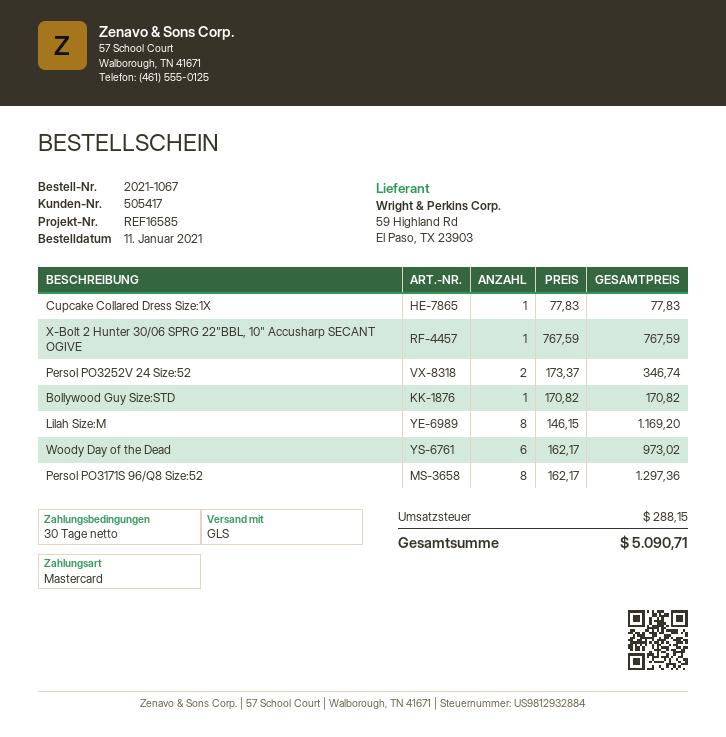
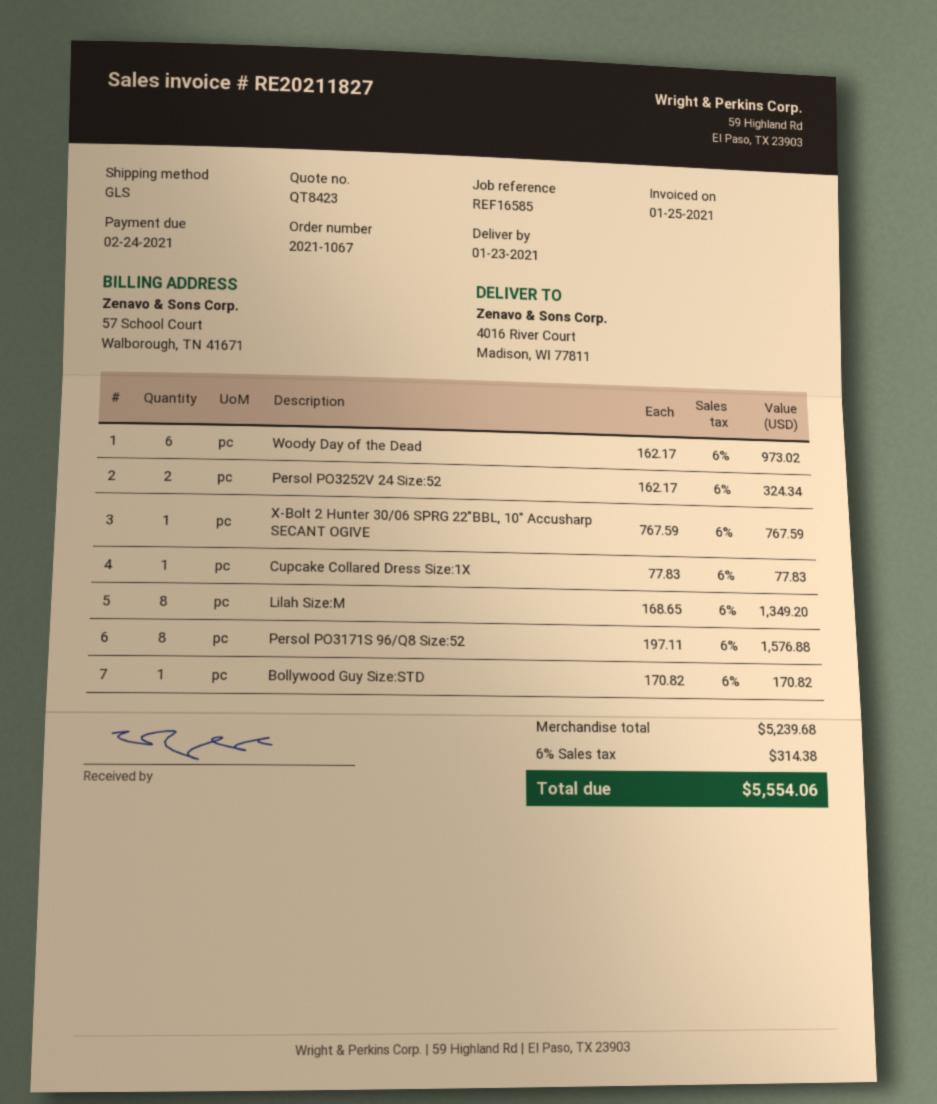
Persol PO3252V 24 Size:52: 2 x 173.37 = 346.74 -> 2 x 162.17 = 324.34
Lilah Size:M: 8 x 146.15 = 1169.20 -> 8 x 168.65 = 1349.20
Persol PO3171S 96/Q8 Size:52: 8 x 162.17 = 1297.36 -> 8 x 197.11 = 1576.88
tax: 288.15 -> 314.38
total: 5090.71 -> 5554.06

